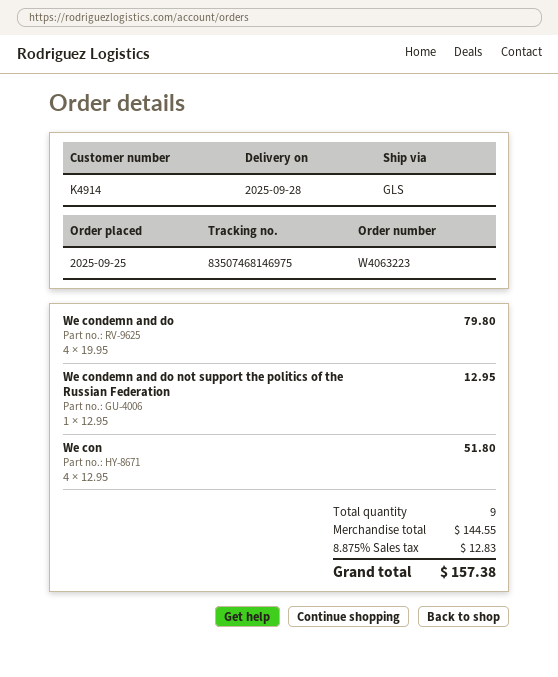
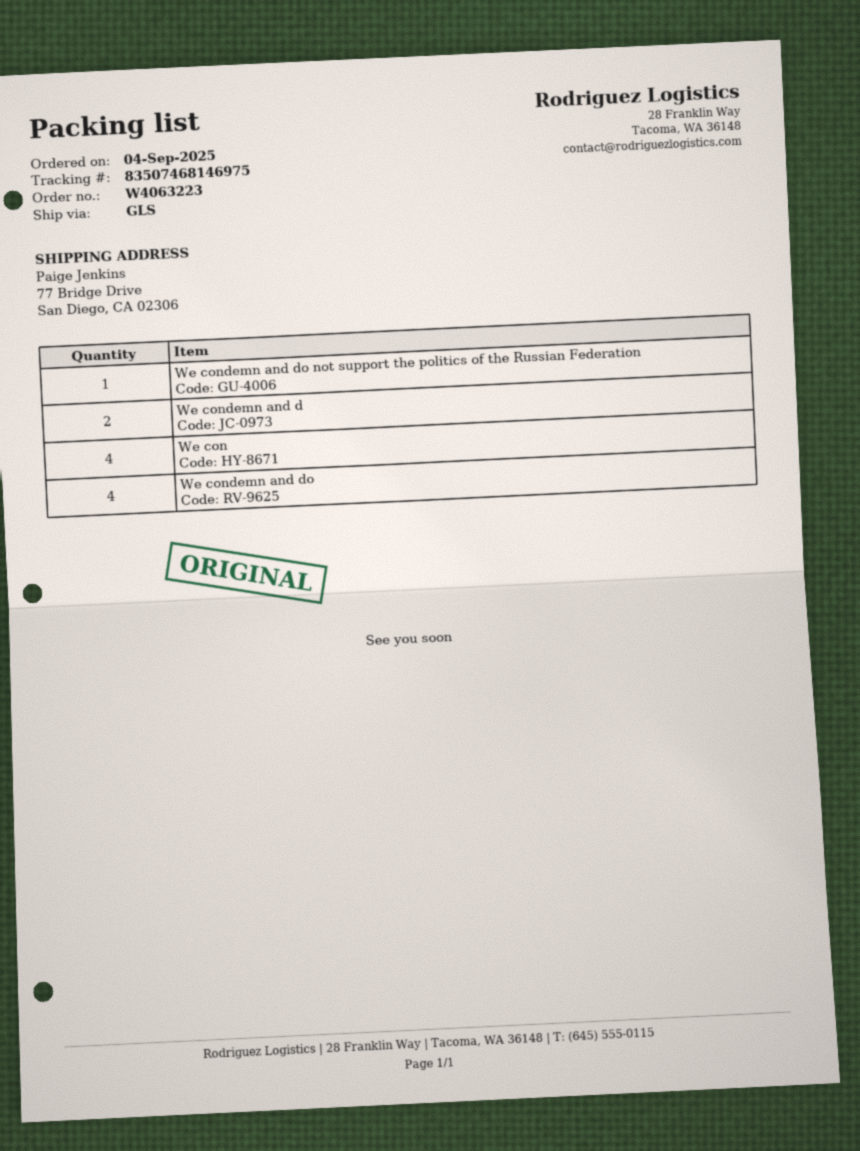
order date: 2025-09-25 -> 2025-09-04
We condemn and d: none -> 2

